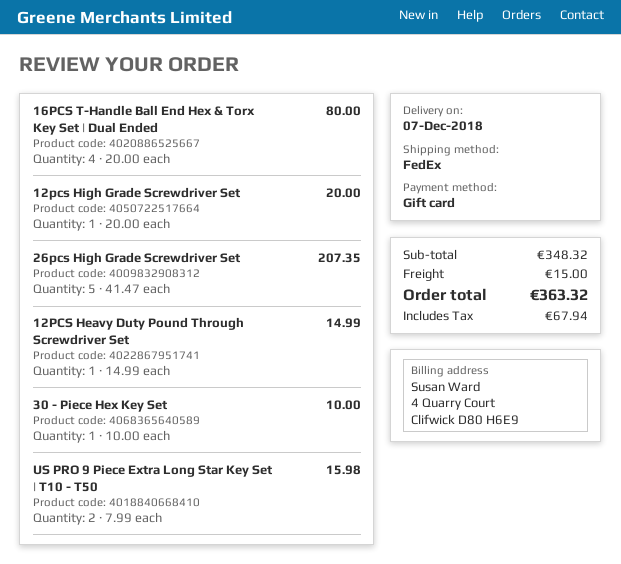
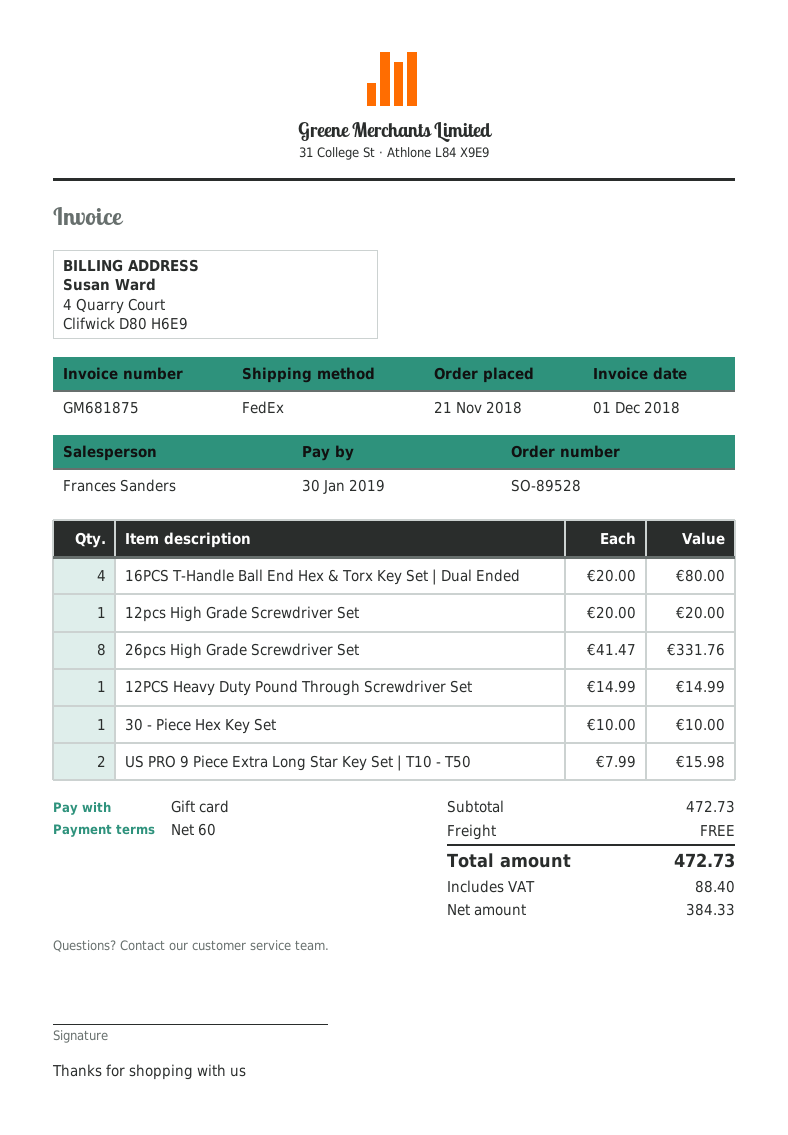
26pcs High Grade Screwdriver Set: 5 x 41.47 = 207.35 -> 8 x 41.47 = 331.76
subtotal: 348.32 -> 472.73
shipping: 15.00 -> 0.00
tax: 67.94 -> 88.40
total: 363.32 -> 472.73

